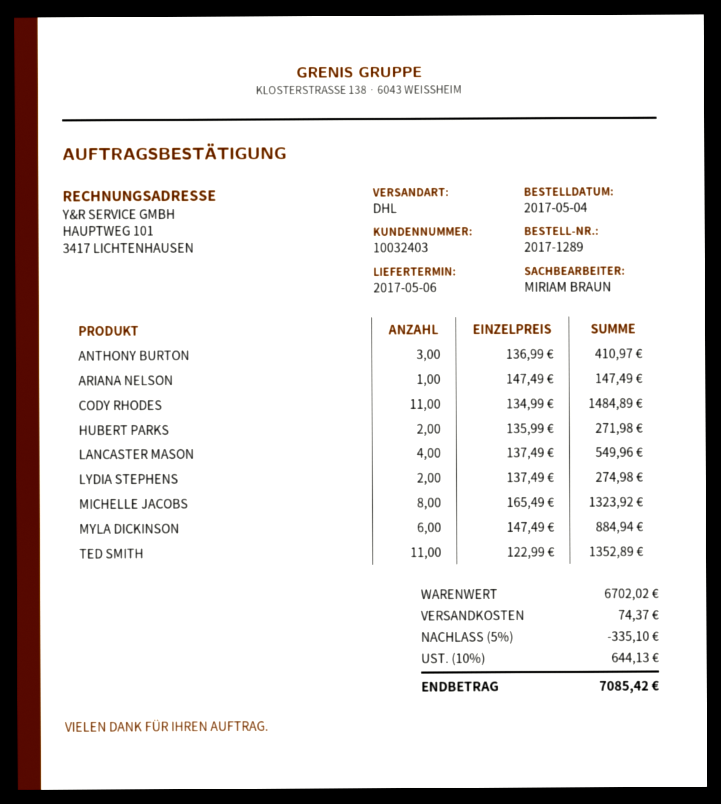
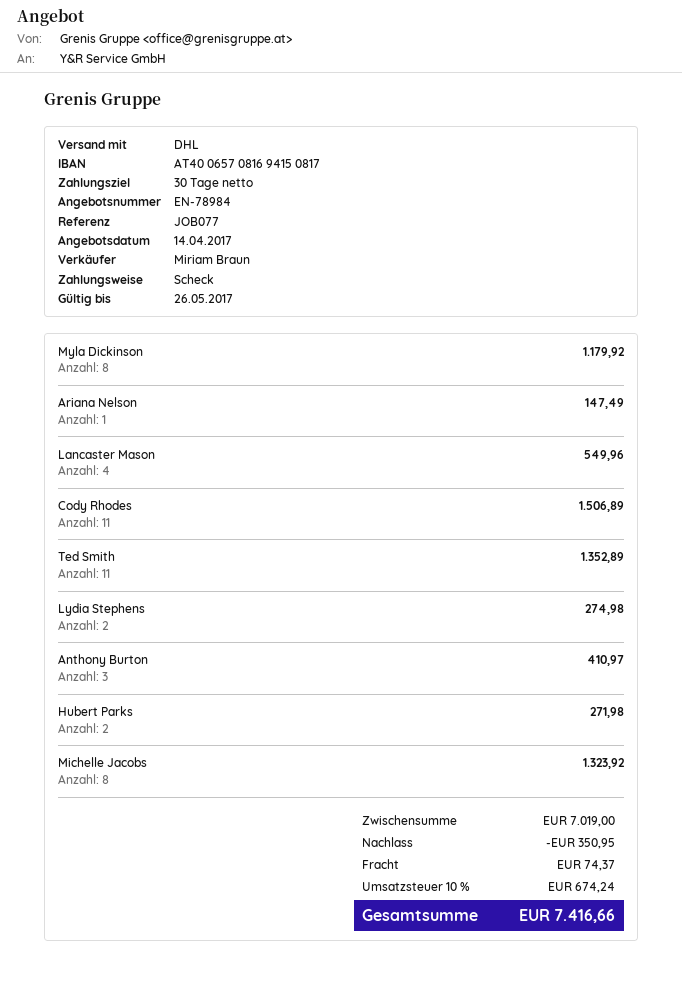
CODY RHODES: 11 for 1484.89 -> 11 for 1506.89
MYLA DICKINSON: 6 for 884.94 -> 8 for 1179.92
subtotal: 6702.02 -> 7019.00
discount: 335.10 -> 350.95
tax: 10% = 644.13 -> 10% = 674.24
total: 7085.42 -> 7416.66

